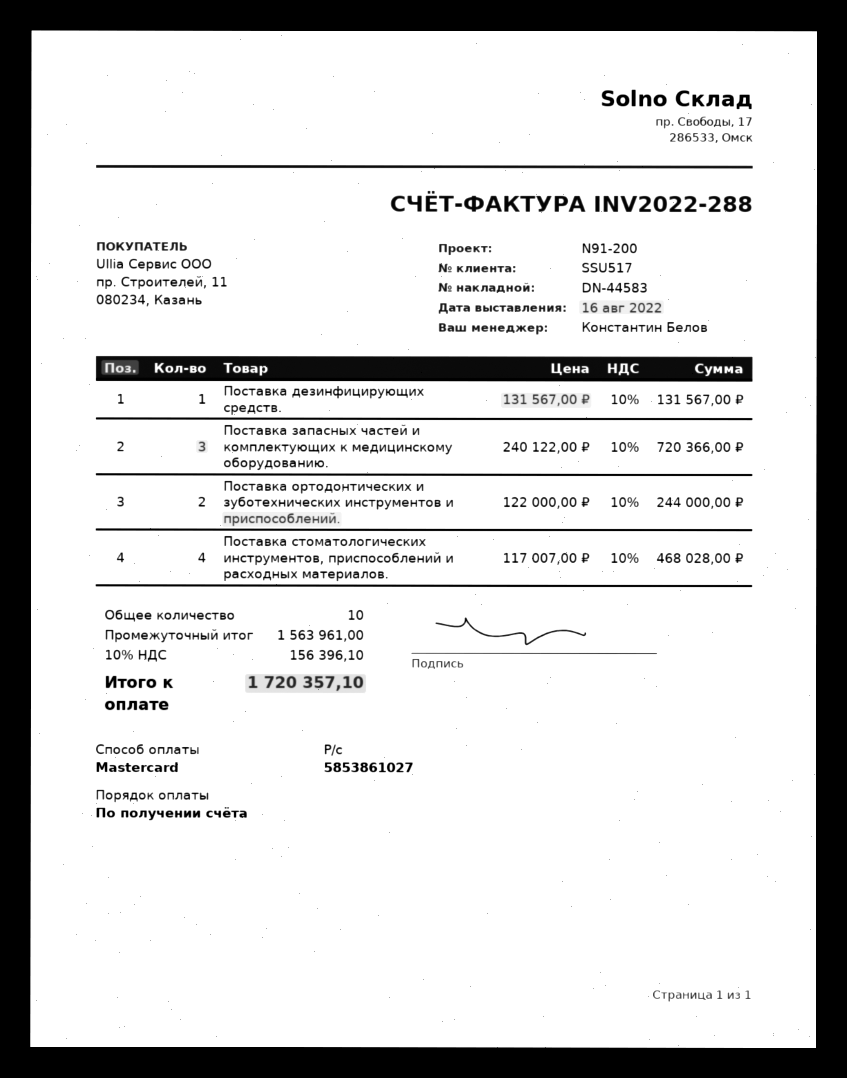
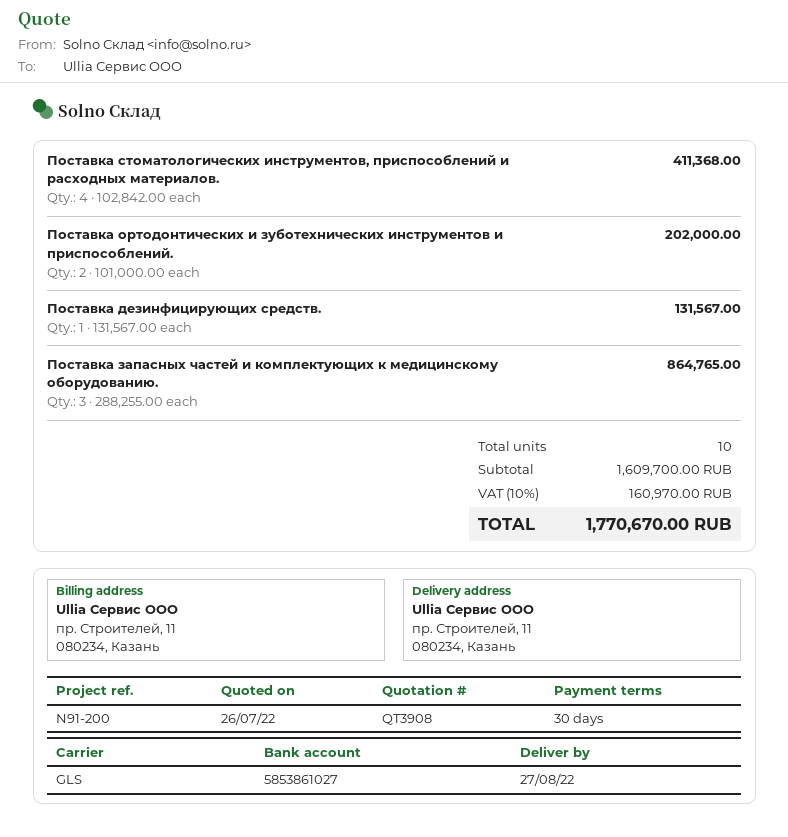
payment terms: on receipt -> 30 days
Поставка запасных частей и комплектующих к медицинскому оборудованию.: 3 x 240122.00 = 720366.00 -> 3 x 288255.00 = 864765.00
Поставка ортодонтических и зуботехнических инструментов и приспособлений.: 2 x 122000.00 = 244000.00 -> 2 x 101000.00 = 202000.00
Поставка стоматологических инструментов, приспособлений и расходных материалов.: 4 x 117007.00 = 468028.00 -> 4 x 102842.00 = 411368.00
subtotal: 1563961.00 -> 1609700.00
tax: 10% = 156396.10 -> 10% = 160970.00
total: 1720357.10 -> 1770670.00

